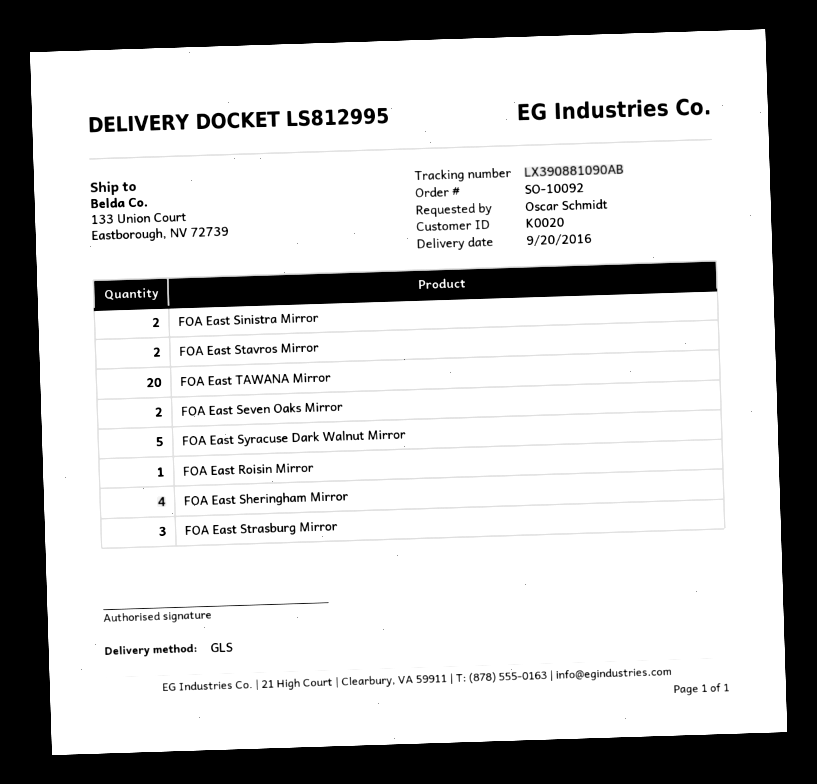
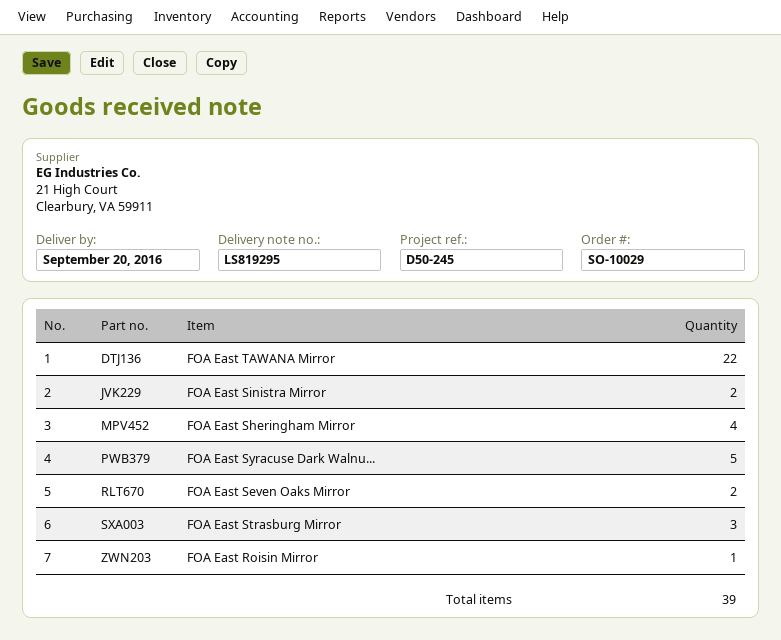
order number: SO-10092 -> SO-10029
delivery note number: LS812995 -> LS819295
FOA East Stavros Mirror: 2 -> none
FOA East TAWANA Mirror: 20 -> 22

